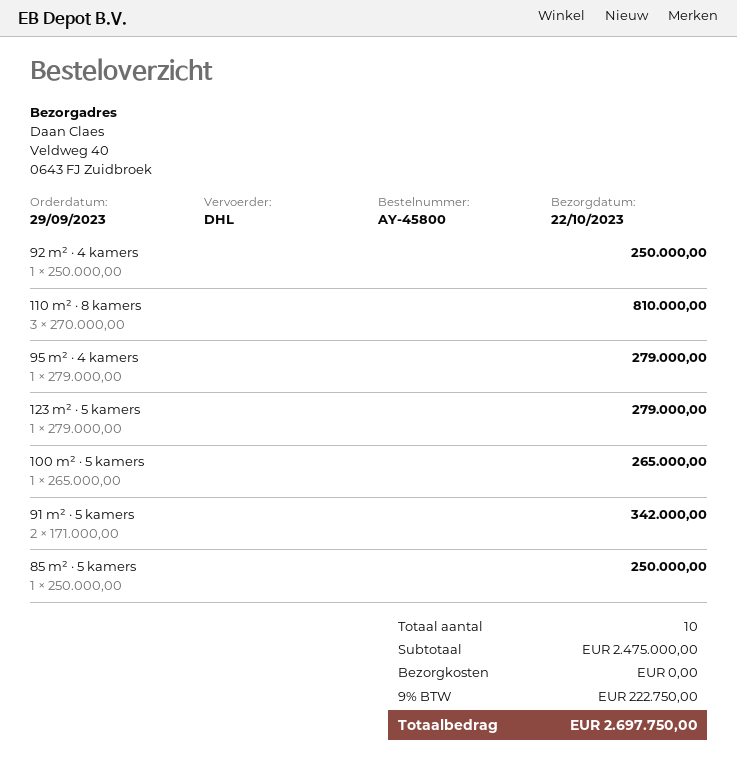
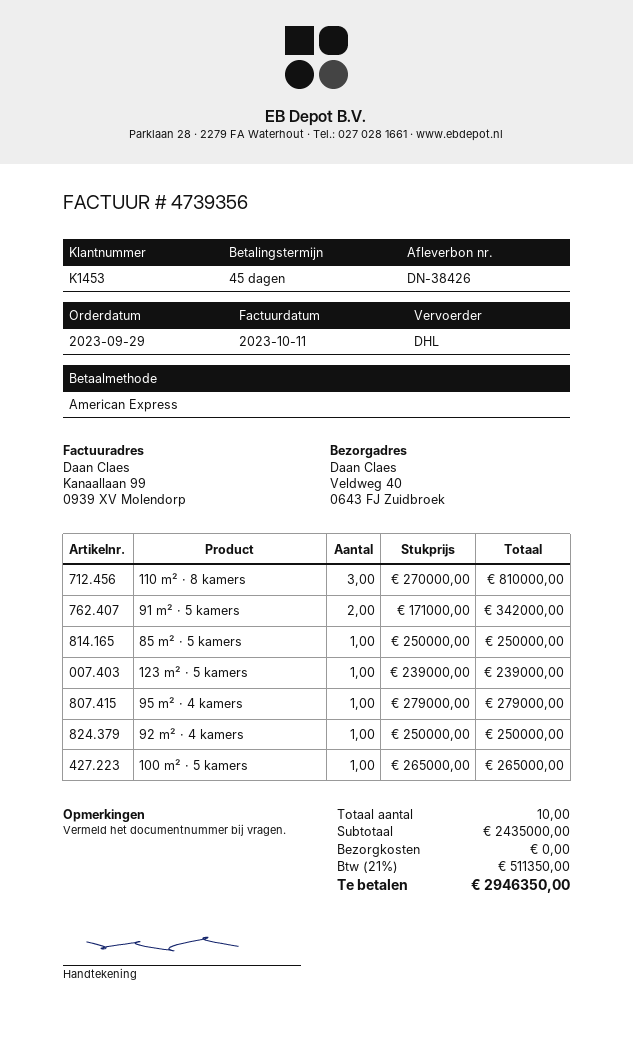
123 m² · 5 kamers: 1 x 279000.00 = 279000.00 -> 1 x 239000.00 = 239000.00
subtotal: 2475000.00 -> 2435000.00
tax: 9% = 222750.00 -> 21% = 511350.00
total: 2697750.00 -> 2946350.00

